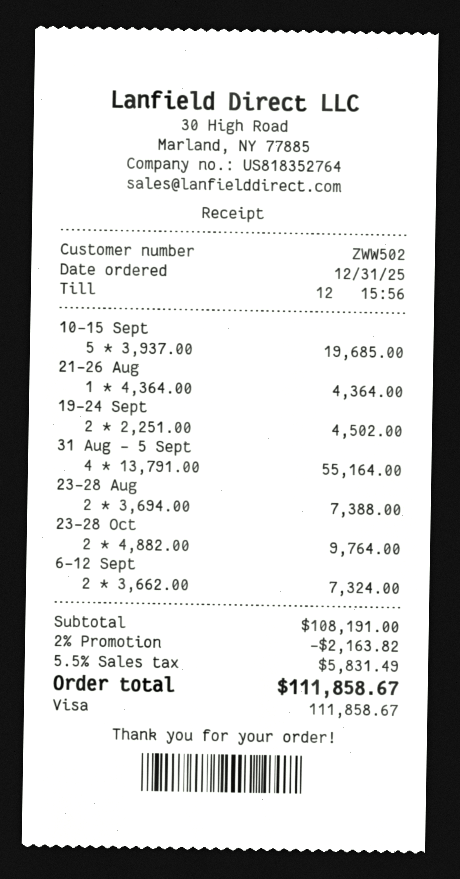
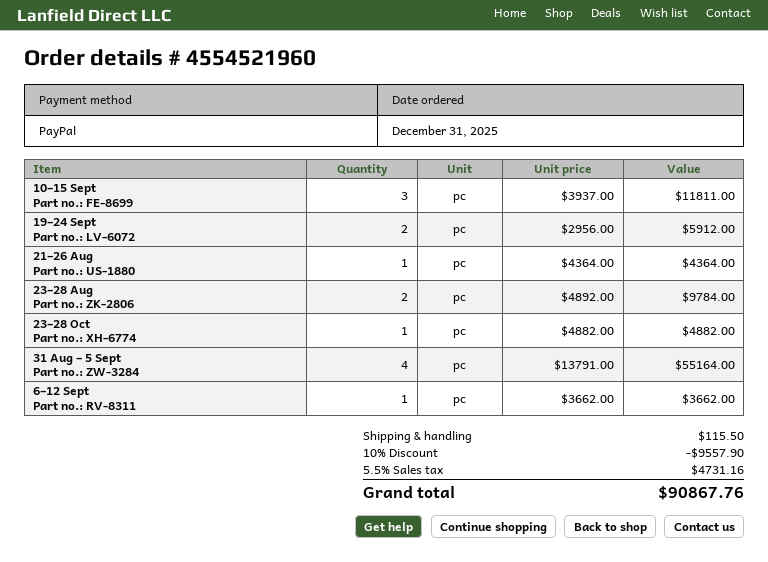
payment method: Visa -> PayPal
10–15 Sept: 5 x 3937.00 = 19685.00 -> 3 x 3937.00 = 11811.00
19–24 Sept: 2 x 2251.00 = 4502.00 -> 2 x 2956.00 = 5912.00
23–28 Aug: 2 x 3694.00 = 7388.00 -> 2 x 4892.00 = 9784.00
23–28 Oct: 2 x 4882.00 = 9764.00 -> 1 x 4882.00 = 4882.00
6–12 Sept: 2 x 3662.00 = 7324.00 -> 1 x 3662.00 = 3662.00
discount: 2% = 2163.82 -> 10% = 9557.90
shipping: none -> 115.50
tax: 5.5% = 5831.49 -> 5.5% = 4731.16
total: 111858.67 -> 90867.76

